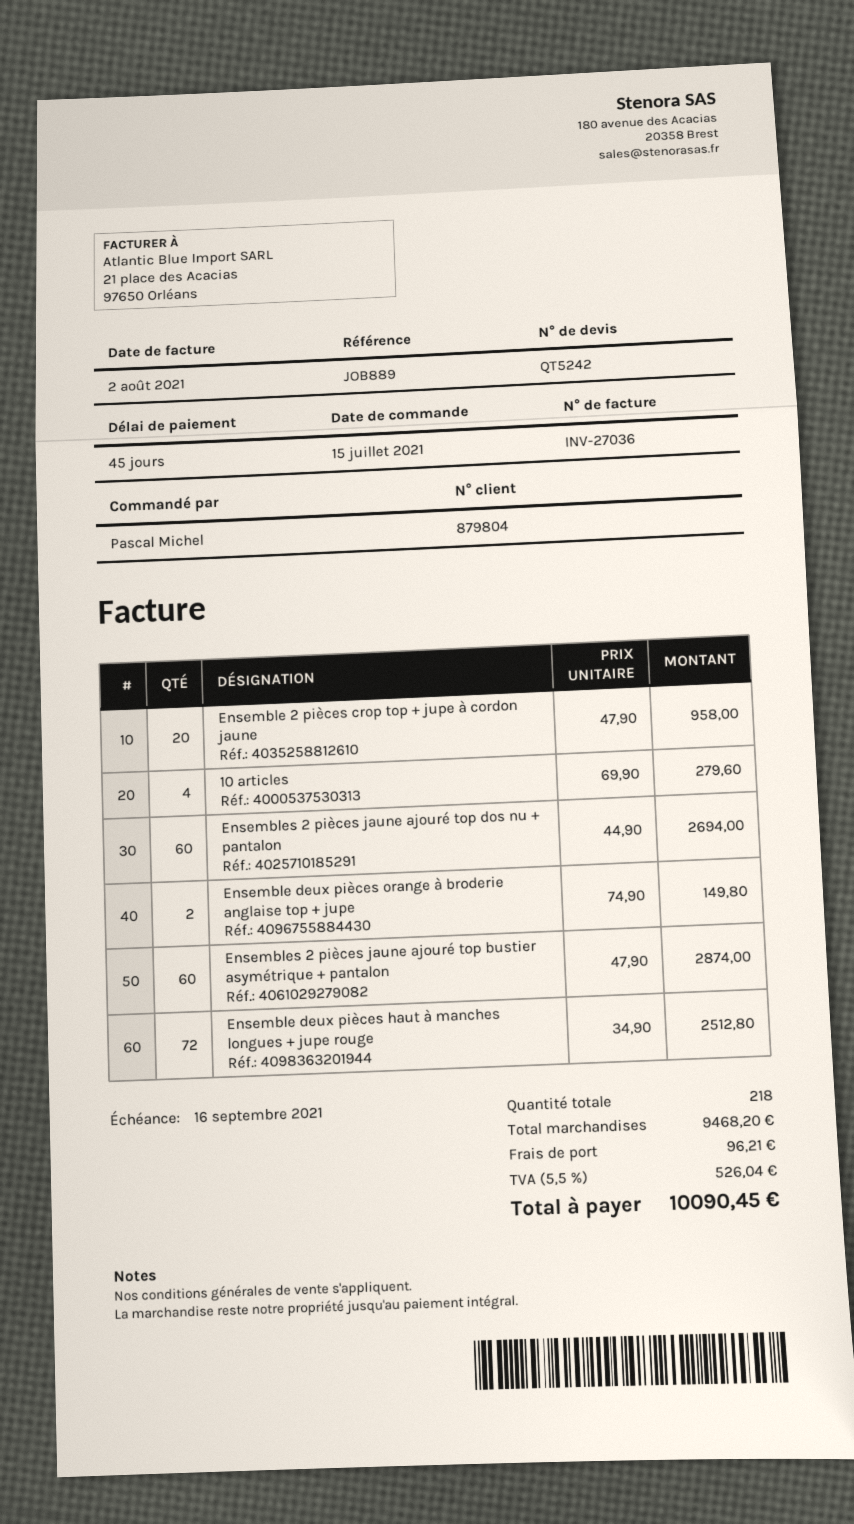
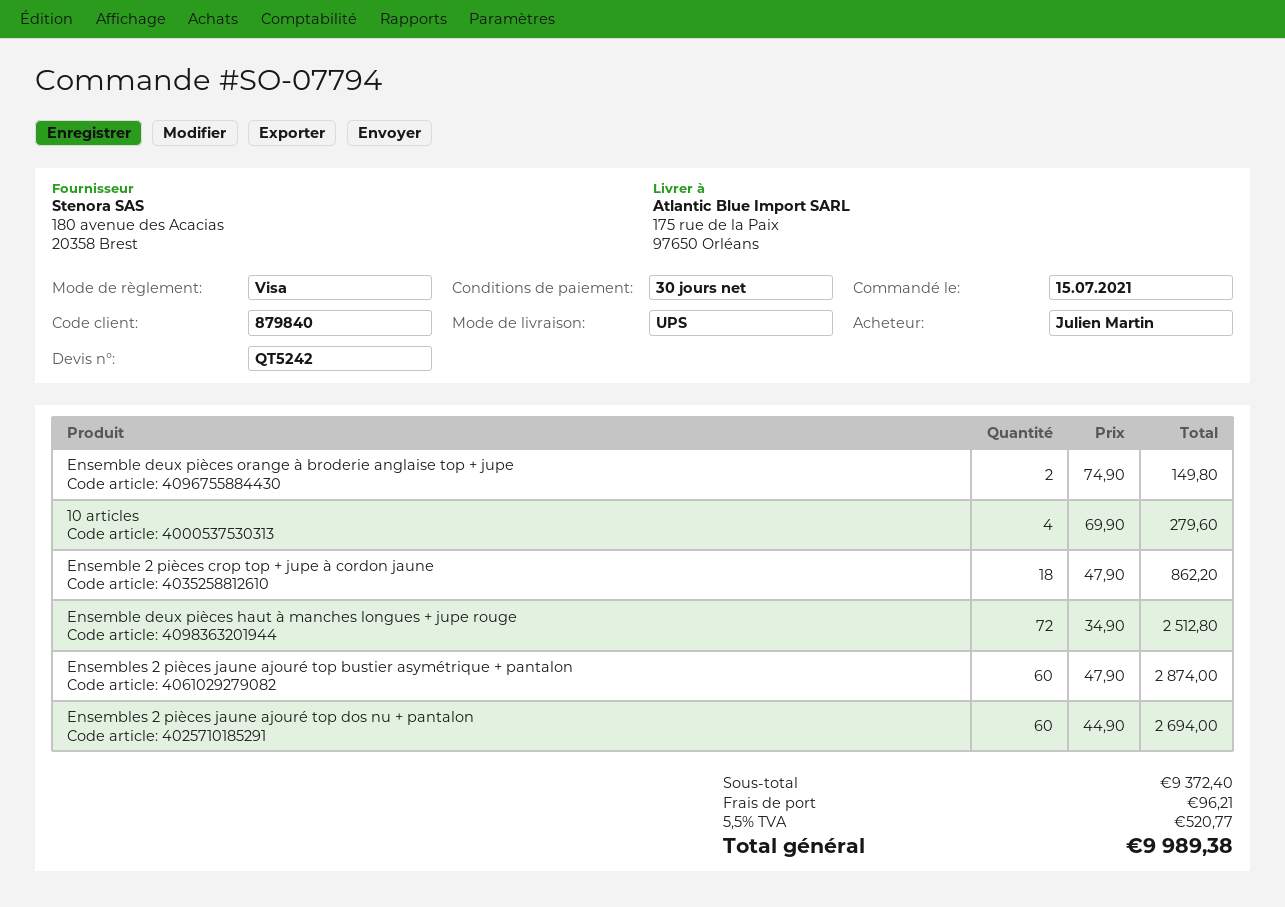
payment terms: 45 days -> 30 days
customer number: 879804 -> 879840
ordered by: Pascal Michel -> Julien Martin
Ensemble 2 pièces crop top + jupe à cordon jaune: 20 x 47.90 = 958.00 -> 18 x 47.90 = 862.20
subtotal: 9468.20 -> 9372.40
tax: 5.5% = 526.04 -> 5.5% = 520.77
total: 10090.45 -> 9989.38

